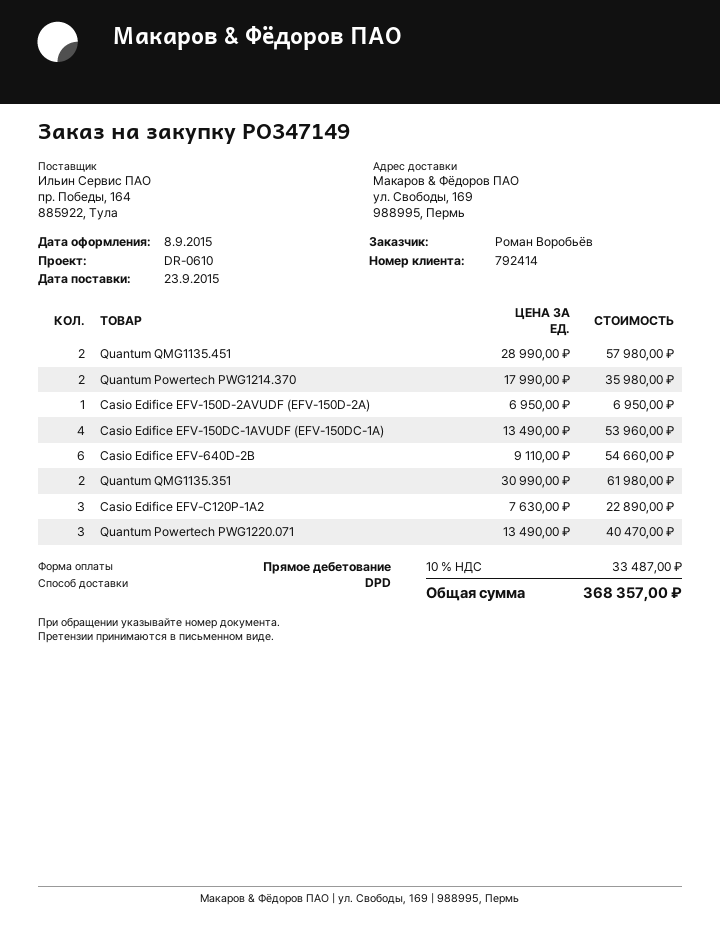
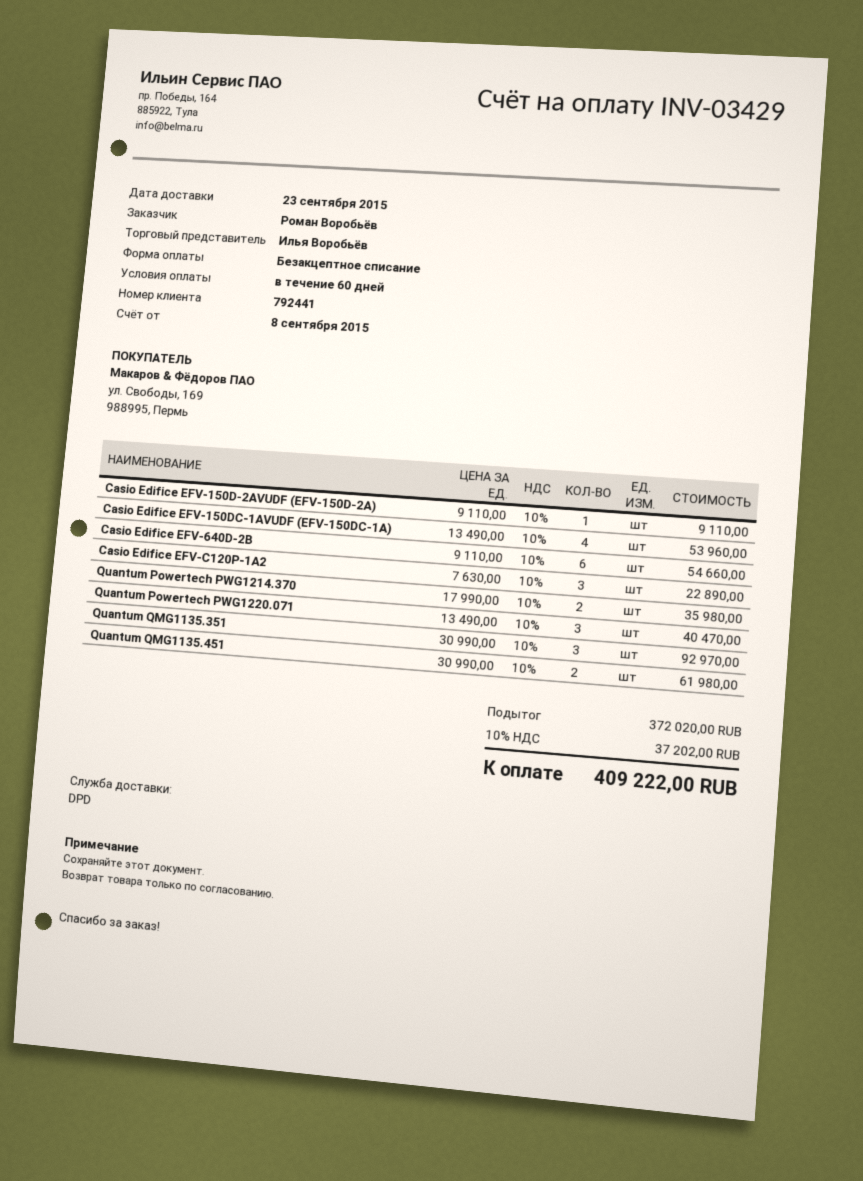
customer number: 792414 -> 792441
Quantum QMG1135.451: 2 x 28990.00 = 57980.00 -> 2 x 30990.00 = 61980.00
Casio Edifice EFV-150D-2AVUDF (EFV-150D-2A): 1 x 6950.00 = 6950.00 -> 1 x 9110.00 = 9110.00
Quantum QMG1135.351: 2 x 30990.00 = 61980.00 -> 3 x 30990.00 = 92970.00
tax: 10% = 33487.00 -> 10% = 37202.00
total: 368357.00 -> 409222.00

